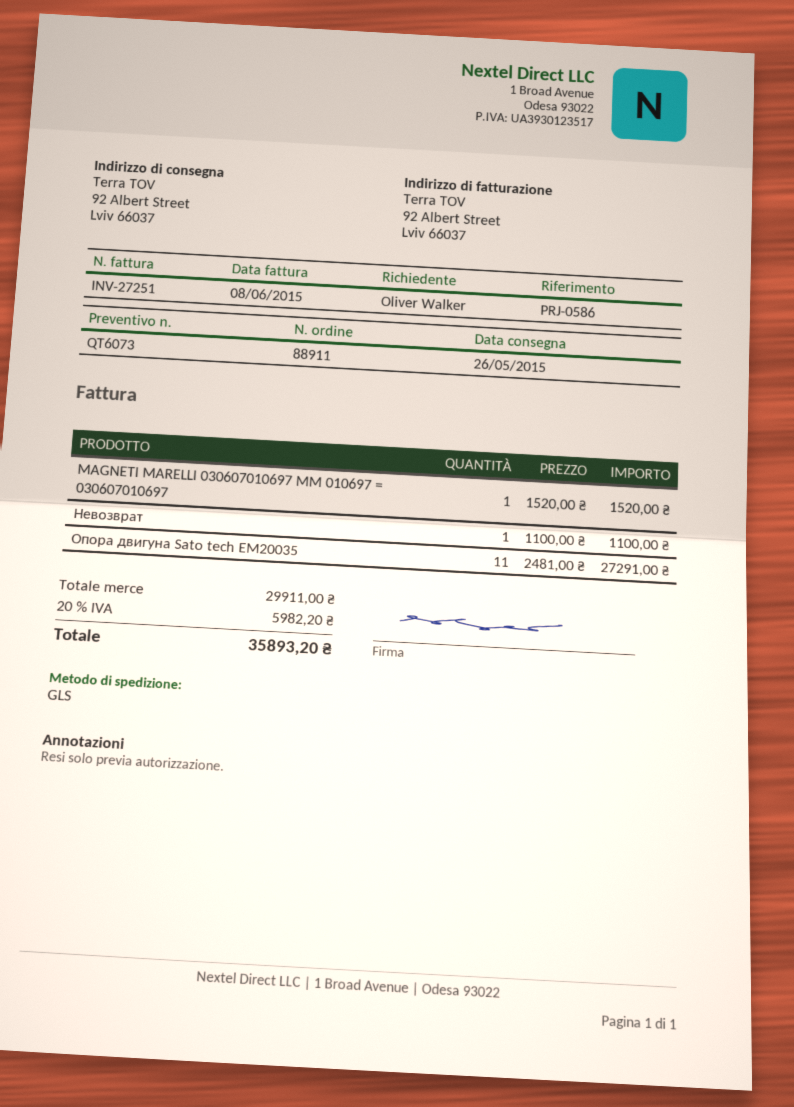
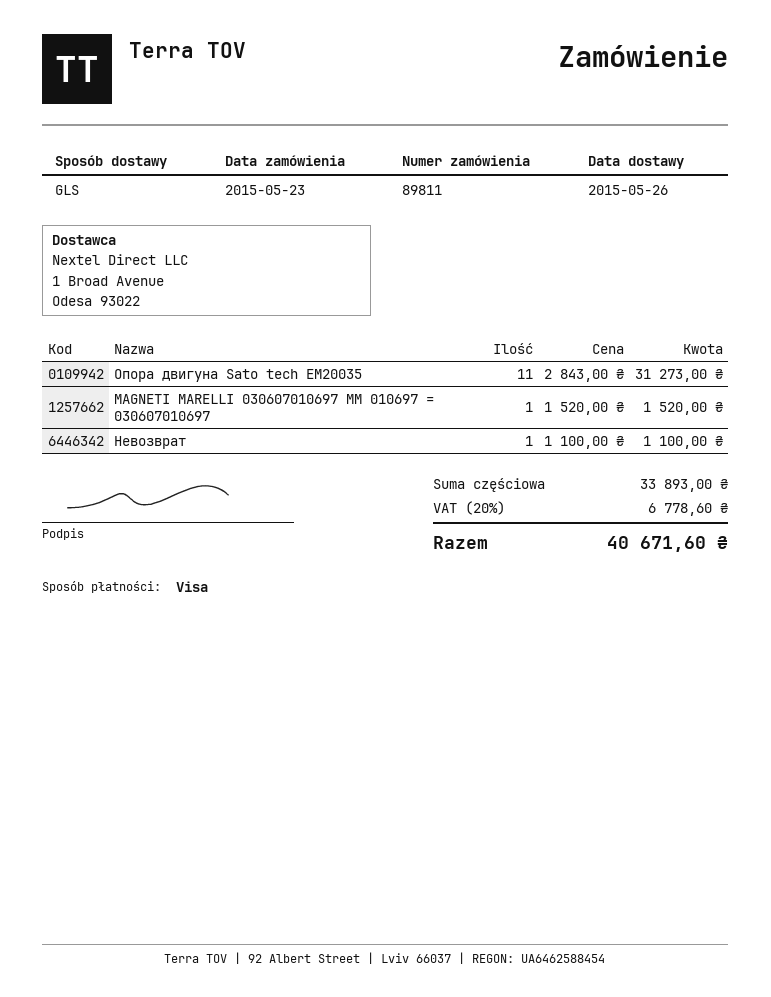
order number: 88911 -> 89811
Опора двигуна Sato tech EM20035: 11 x 2481.00 = 27291.00 -> 11 x 2843.00 = 31273.00
subtotal: 29911.00 -> 33893.00
tax: 20% = 5982.20 -> 20% = 6778.60
total: 35893.20 -> 40671.60

